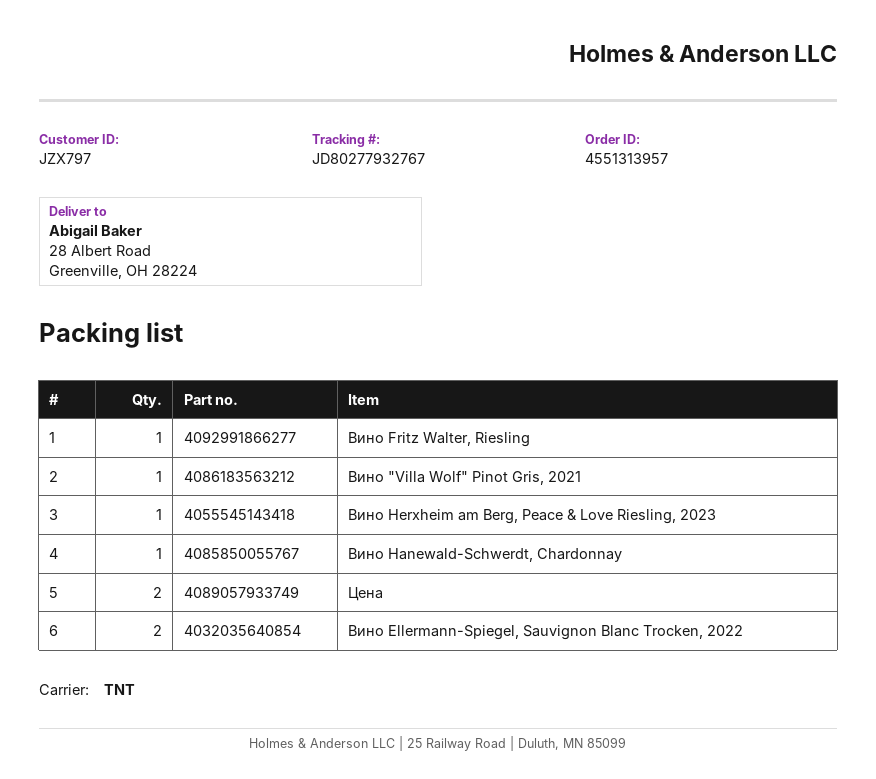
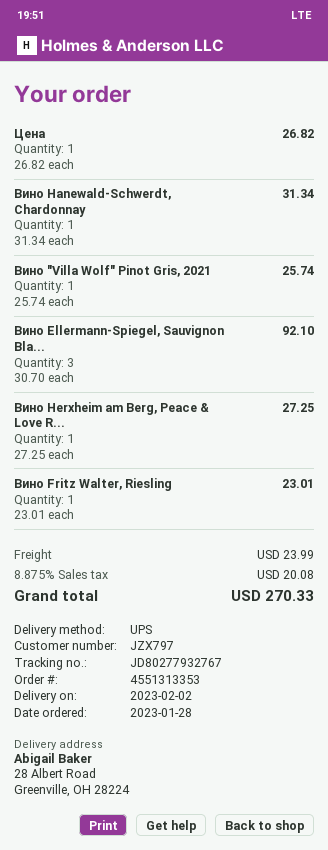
order number: 4551313957 -> 4551313353
shipping method: TNT -> UPS
Цена: 2 -> 1
Вино Ellermann-Spiegel, Sauvignon Blanc Trocken, 2022: 2 -> 3

